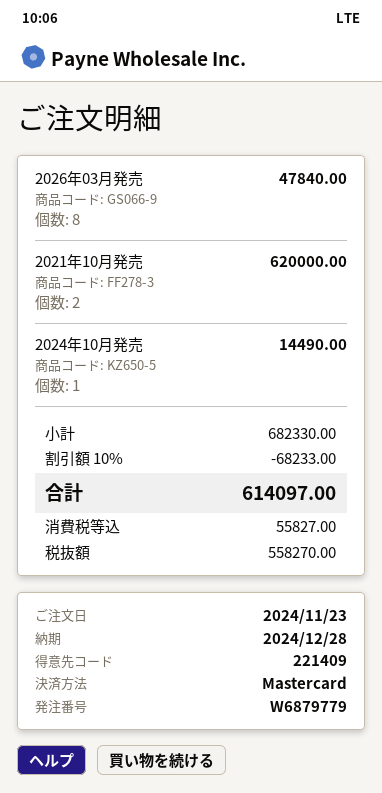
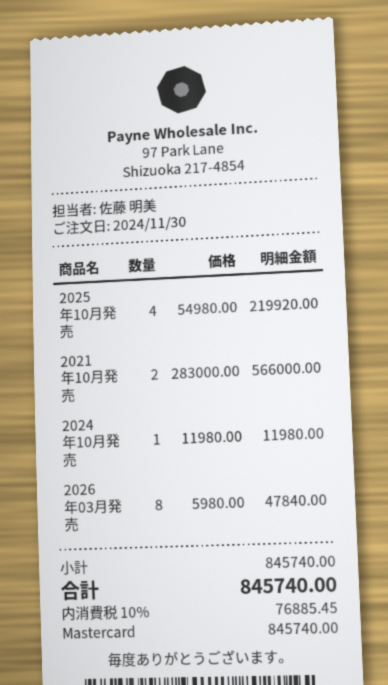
order date: 2024-11-23 -> 2024-11-30
2021年10月発売: 2 for 620000.00 -> 2 for 566000.00
2024年10月発売: 1 for 14490.00 -> 1 for 11980.00
2025年10月発売: none -> 4 for 219920.00
subtotal: 682330.00 -> 845740.00
discount: 10% = 68233.00 -> none
tax: 55827.00 -> 76885.45
total: 614097.00 -> 845740.00

